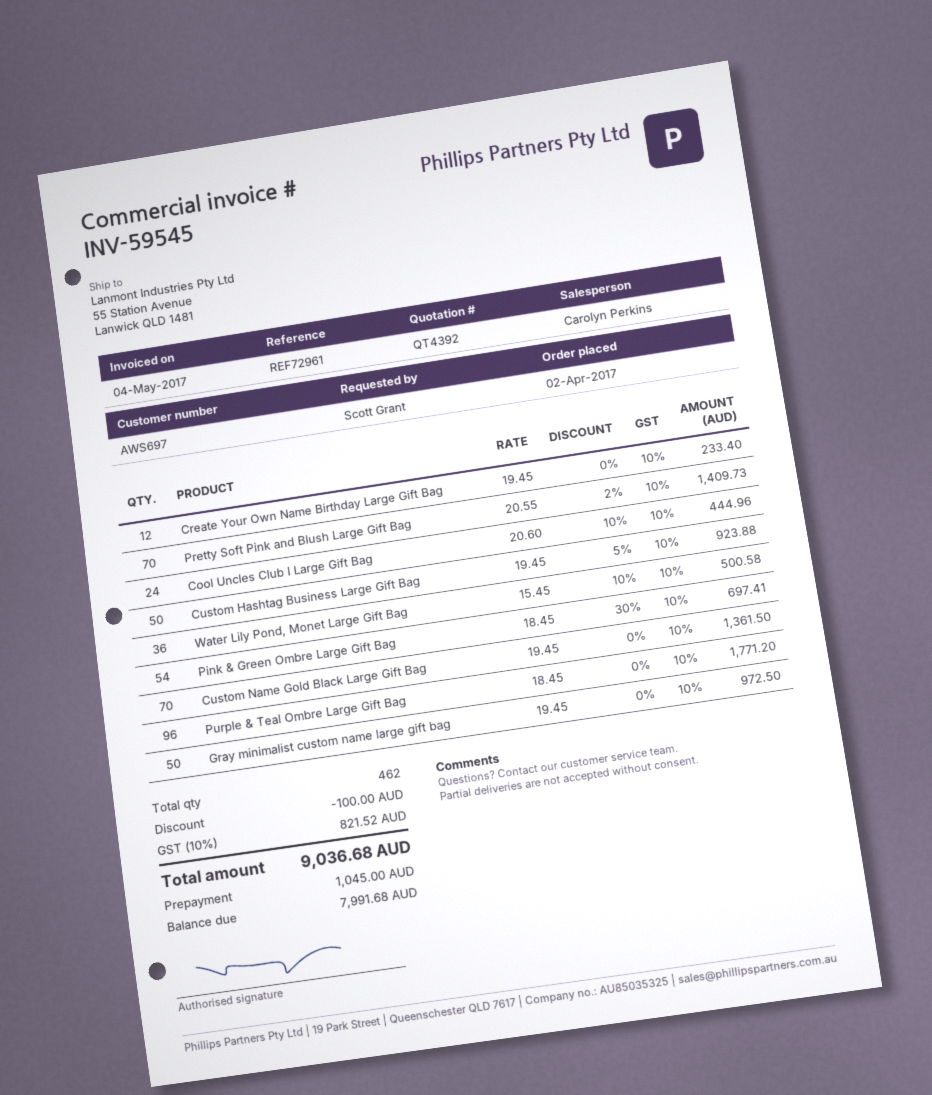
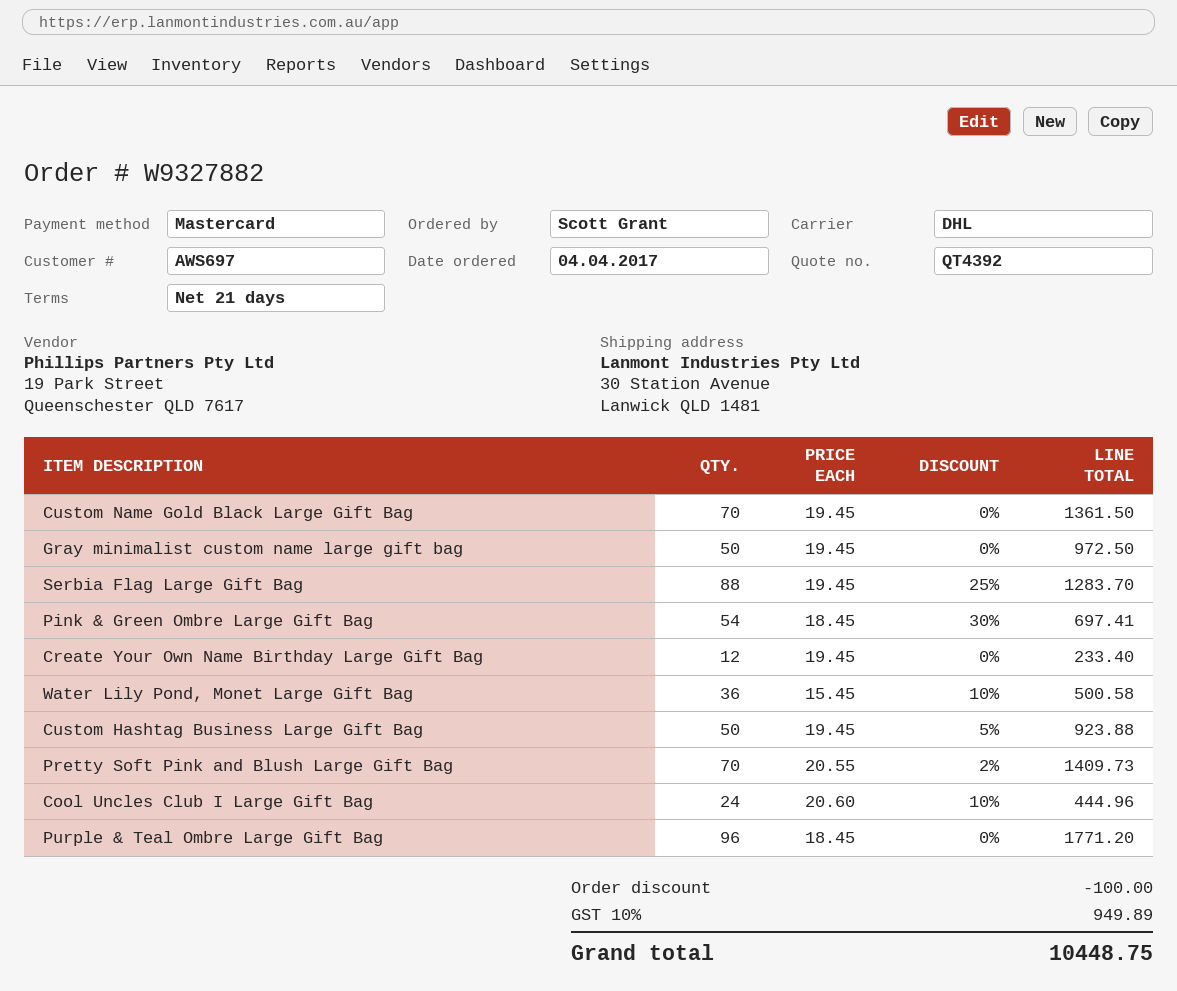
order date: 2017-04-02 -> 2017-04-04
ship to: 55 Station Avenue, Lanwick QLD 1481 -> 30 Station Avenue, Lanwick QLD 1481
Serbia Flag Large Gift Bag: none -> 88 x 19.45 - 25% = 1283.70
tax: 10% = 821.52 -> 10% = 949.89
total: 9036.68 -> 10448.75

